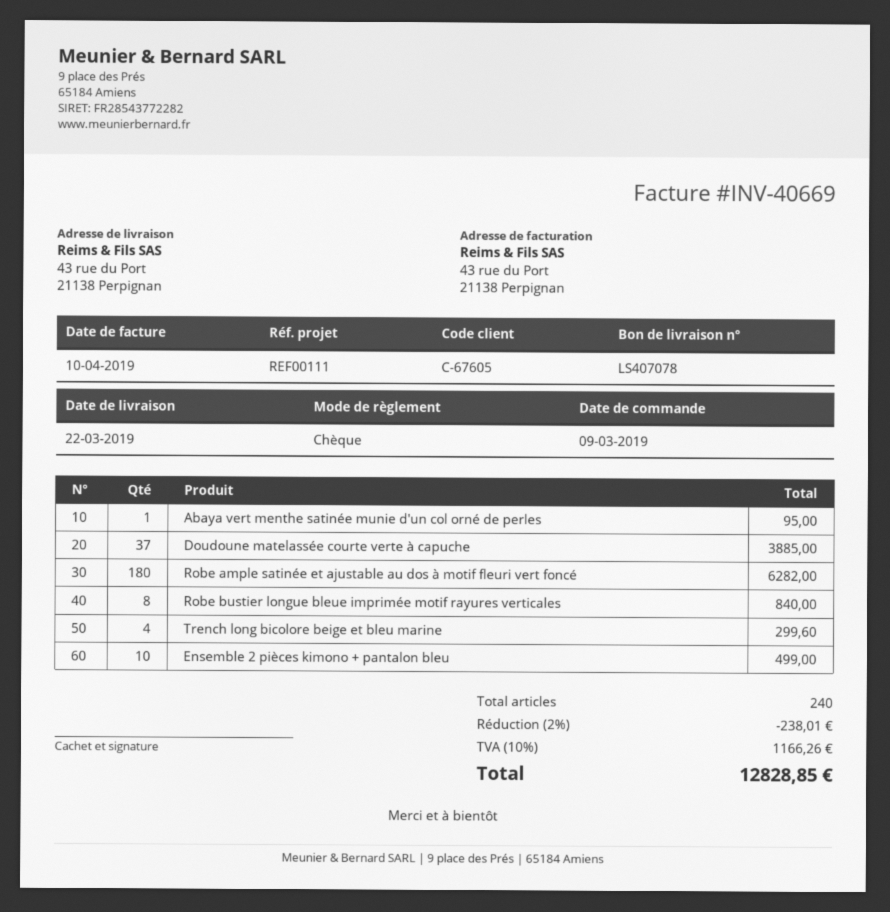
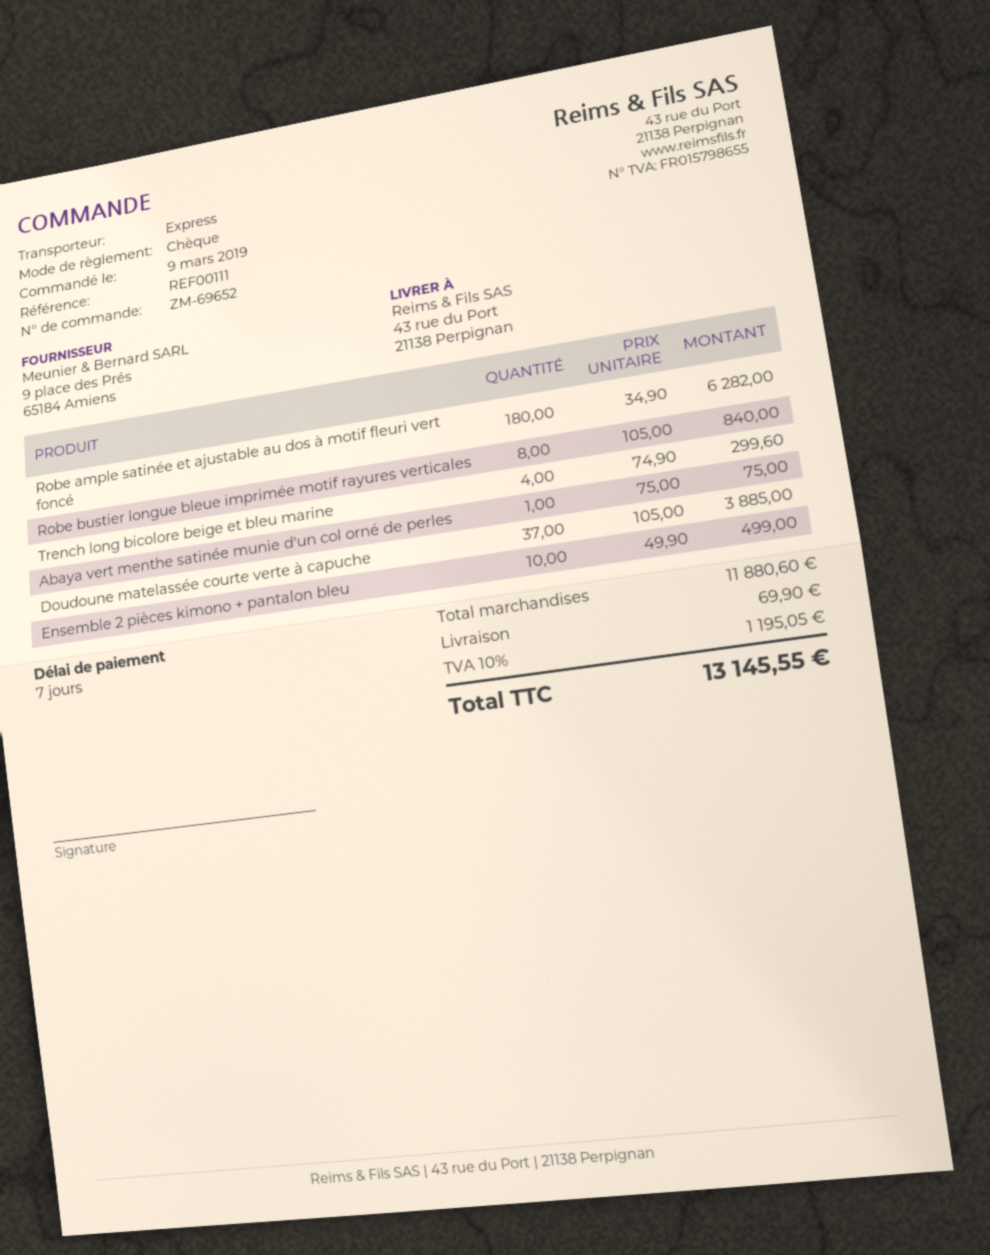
Abaya vert menthe satinée munie d'un col orné de perles: 1 for 95.00 -> 1 for 75.00
discount: 2% = 238.01 -> none
shipping: none -> 69.90
tax: 10% = 1166.26 -> 10% = 1195.05
total: 12828.85 -> 13145.55

